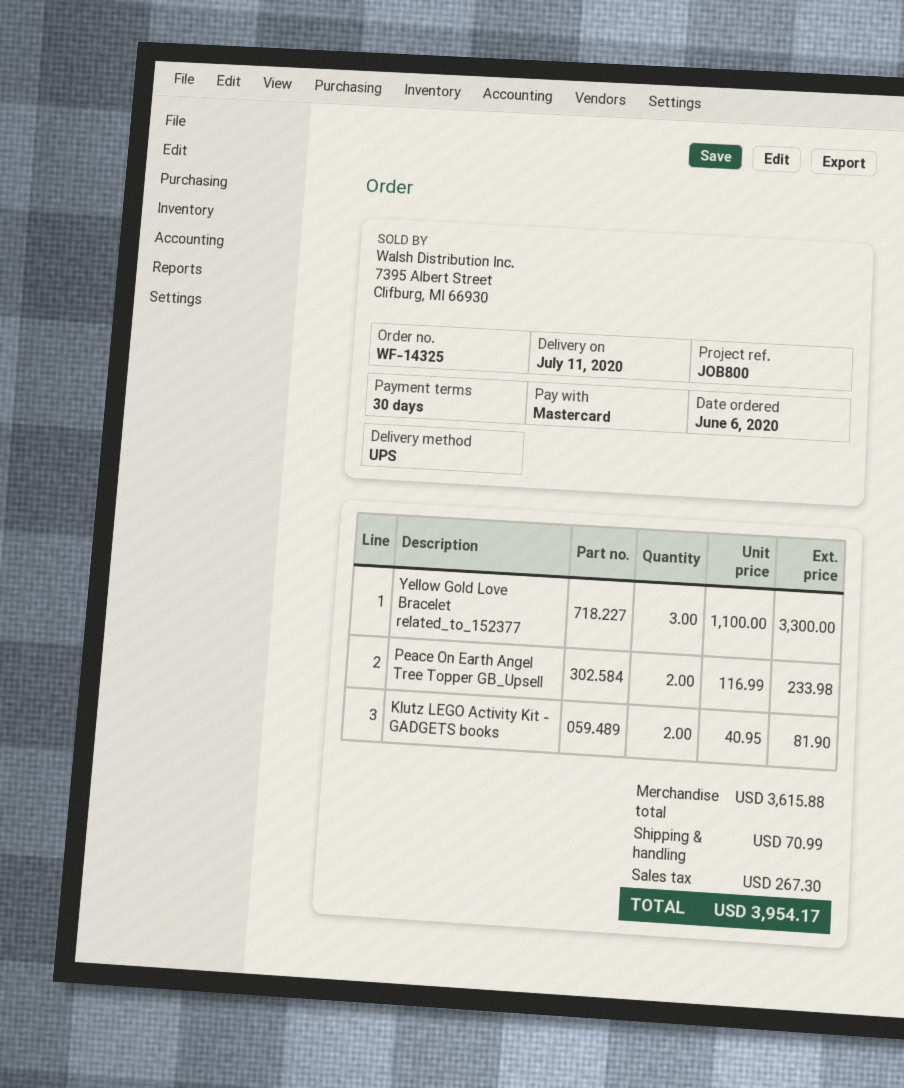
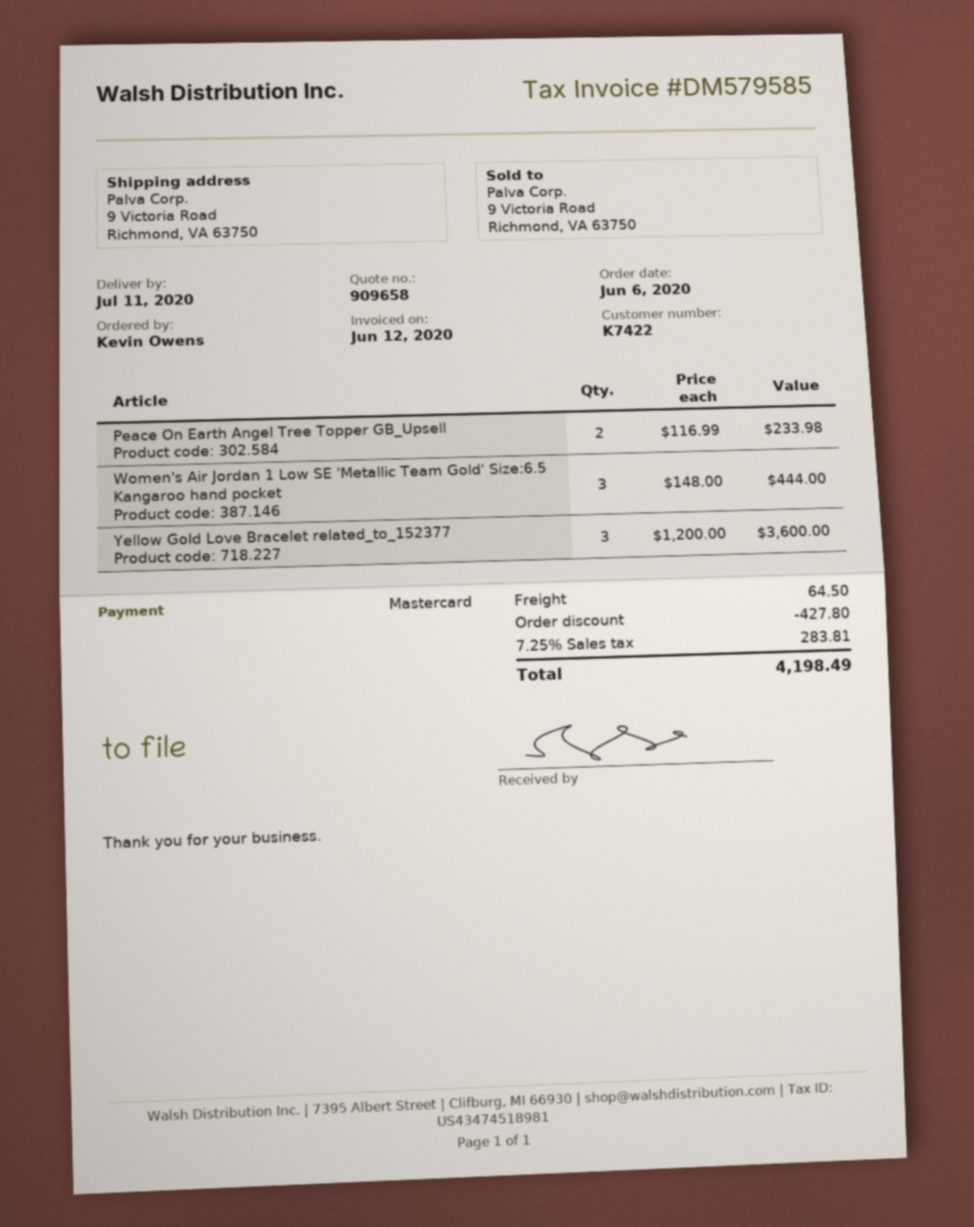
Yellow Gold Love Bracelet related_to_152377: 3 x 1100.00 = 3300.00 -> 3 x 1200.00 = 3600.00
Klutz LEGO Activity Kit - GADGETS books: 2 x 40.95 = 81.90 -> none
Women's Air Jordan 1 Low SE 'Metallic Team Gold' Size:6.5 Kangaroo hand pocket: none -> 3 x 148.00 = 444.00
discount: none -> 427.80
shipping: 70.99 -> 64.50
tax: 267.30 -> 283.81
total: 3954.17 -> 4198.49

